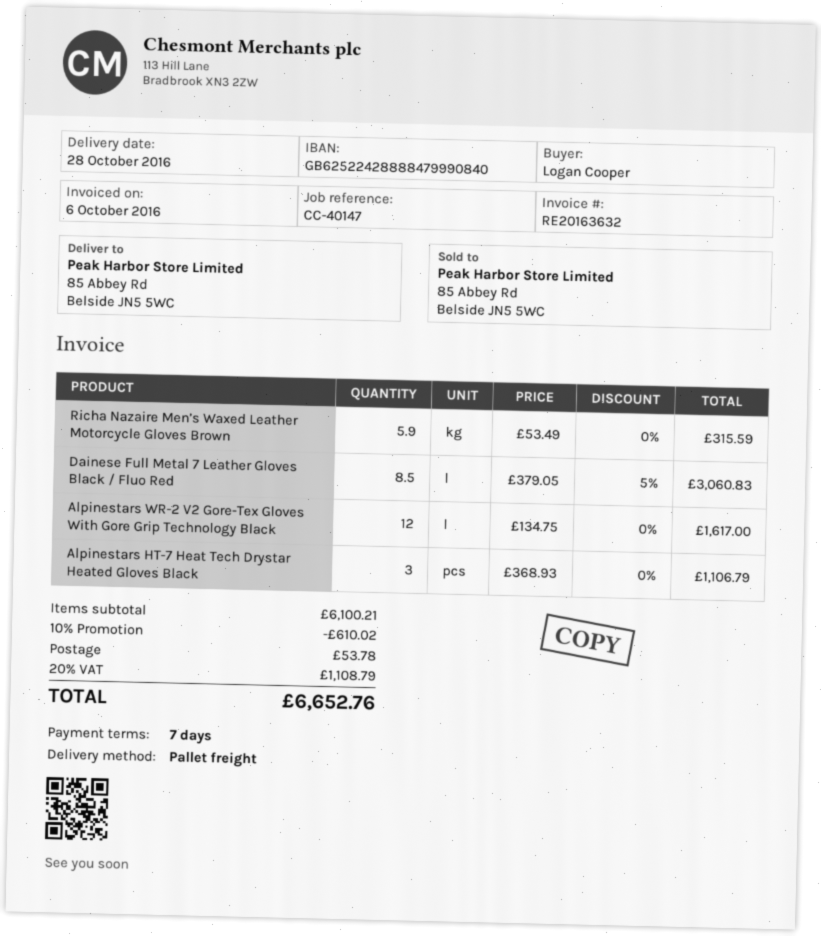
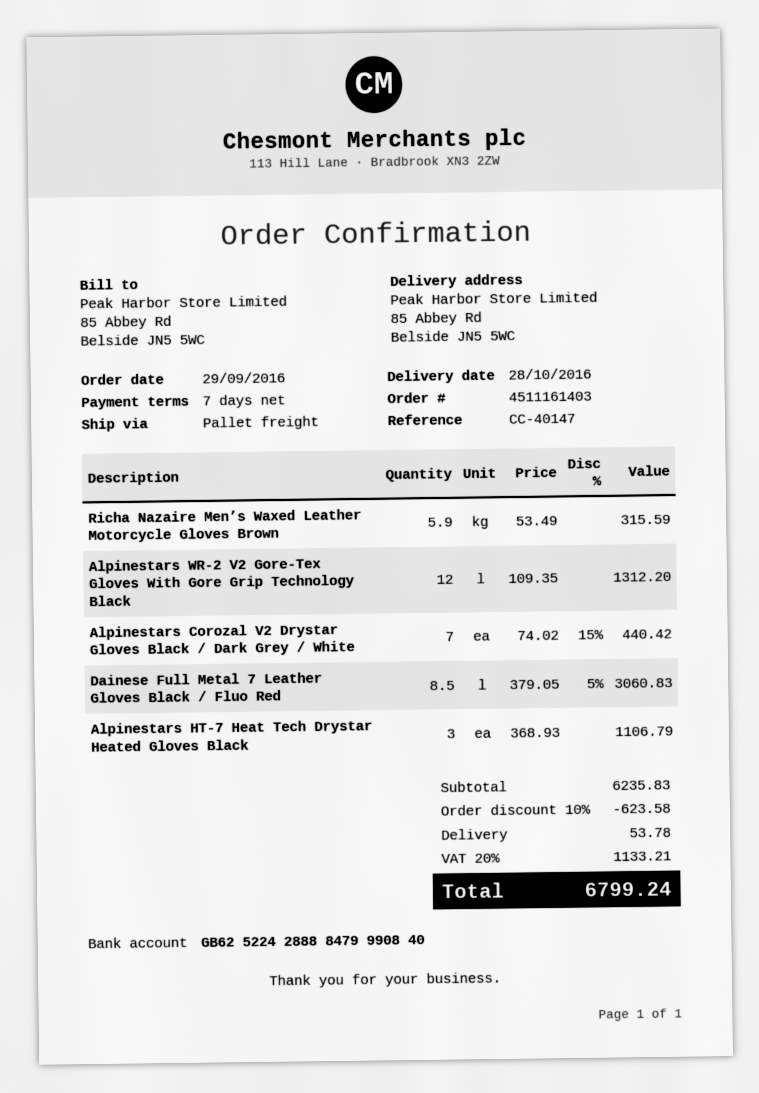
Alpinestars WR-2 V2 Gore-Tex Gloves With Gore Grip Technology Black: 12 x 134.75 = 1617.00 -> 12 x 109.35 = 1312.20
Alpinestars Corozal V2 Drystar Gloves Black / Dark Grey / White: none -> 7 x 74.02 - 15% = 440.42
subtotal: 6100.21 -> 6235.83
discount: 10% = 610.02 -> 10% = 623.58
tax: 20% = 1108.79 -> 20% = 1133.21
total: 6652.76 -> 6799.24

